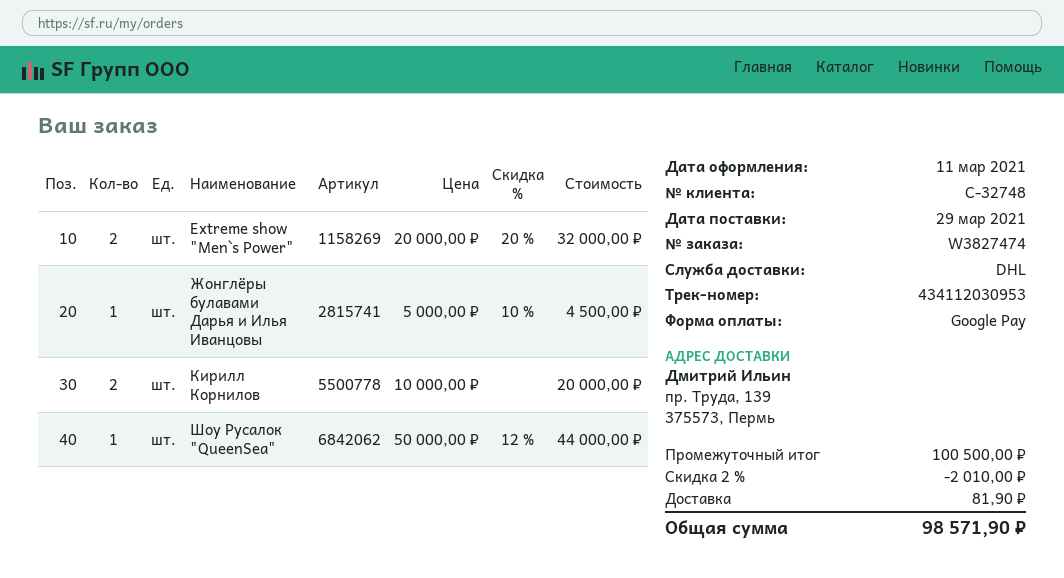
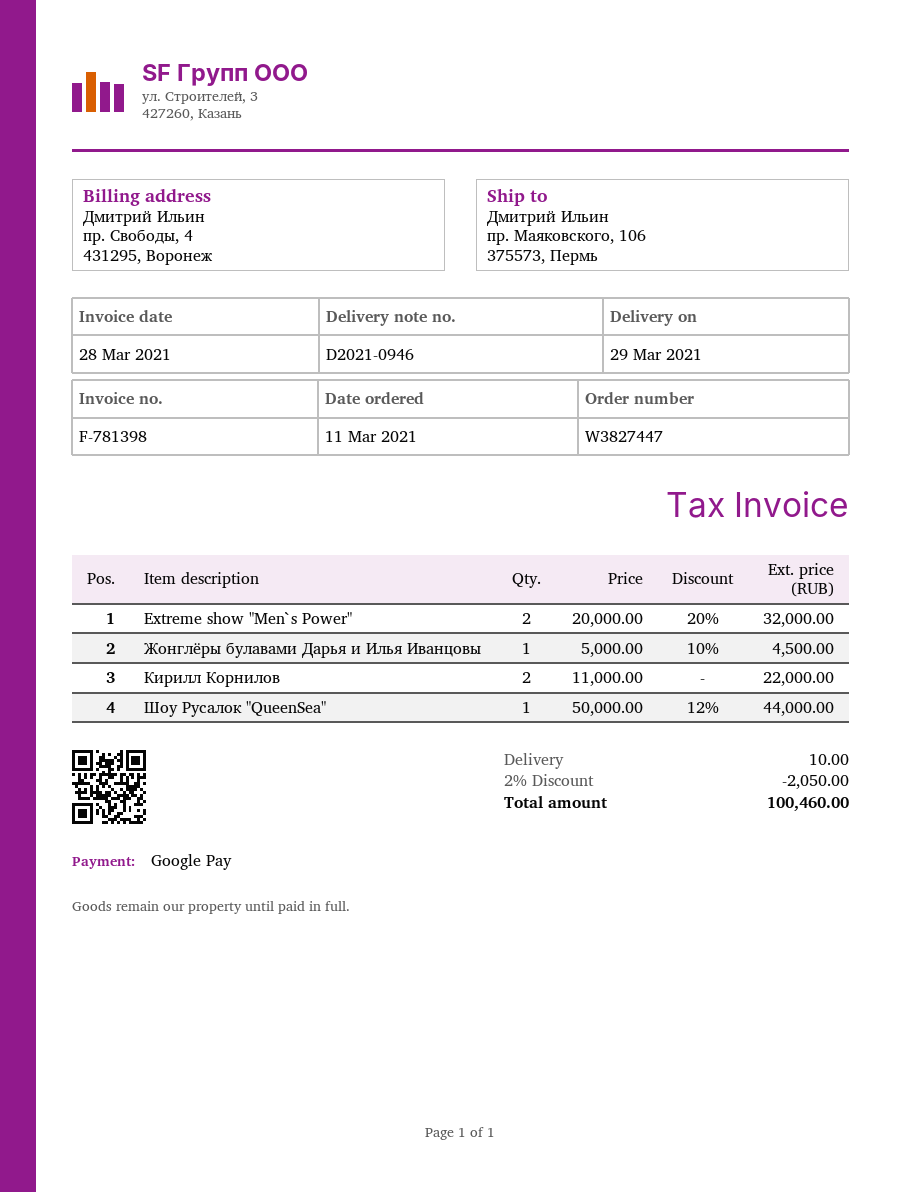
order number: W3827474 -> W3827447
ship to: пр. Труда, 139, 375573, Пермь -> пр. Маяковского, 106, 375573, Пермь
Кирилл Корнилов: 2 x 10000.00 = 20000.00 -> 2 x 11000.00 = 22000.00
discount: 2% = 2010.00 -> 2% = 2050.00
shipping: 81.90 -> 10.00
total: 98571.90 -> 100460.00

